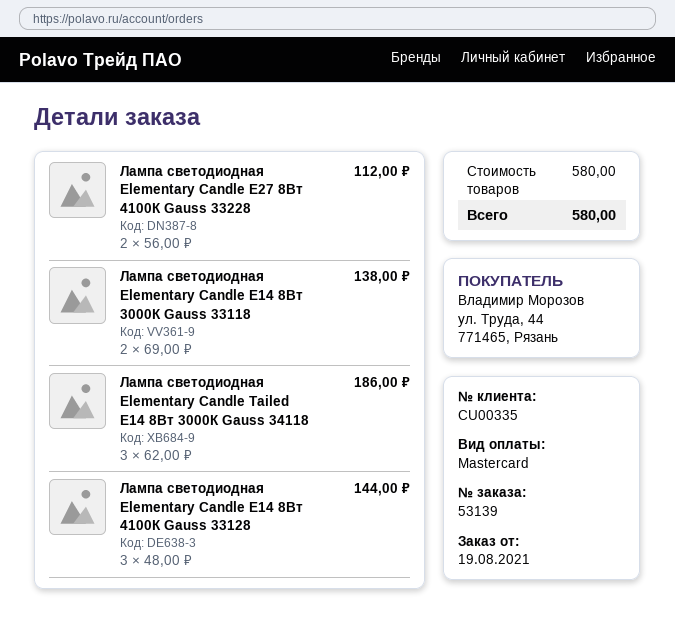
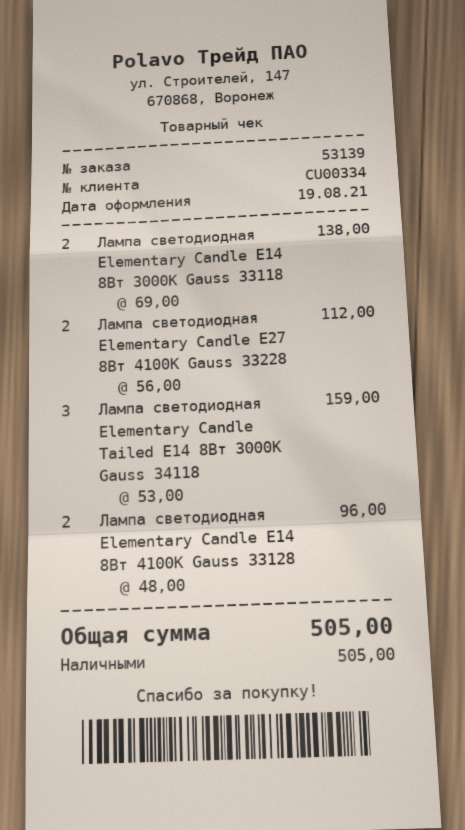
customer number: CU00335 -> CU00334
payment method: Mastercard -> cash
Лампа светодиодная Elementary Candle Tailed E14 8Вт 3000К Gauss 34118: 3 x 62.00 = 186.00 -> 3 x 53.00 = 159.00
Лампа светодиодная Elementary Candle E14 8Вт 4100К Gauss 33128: 3 x 48.00 = 144.00 -> 2 x 48.00 = 96.00
total: 580.00 -> 505.00

